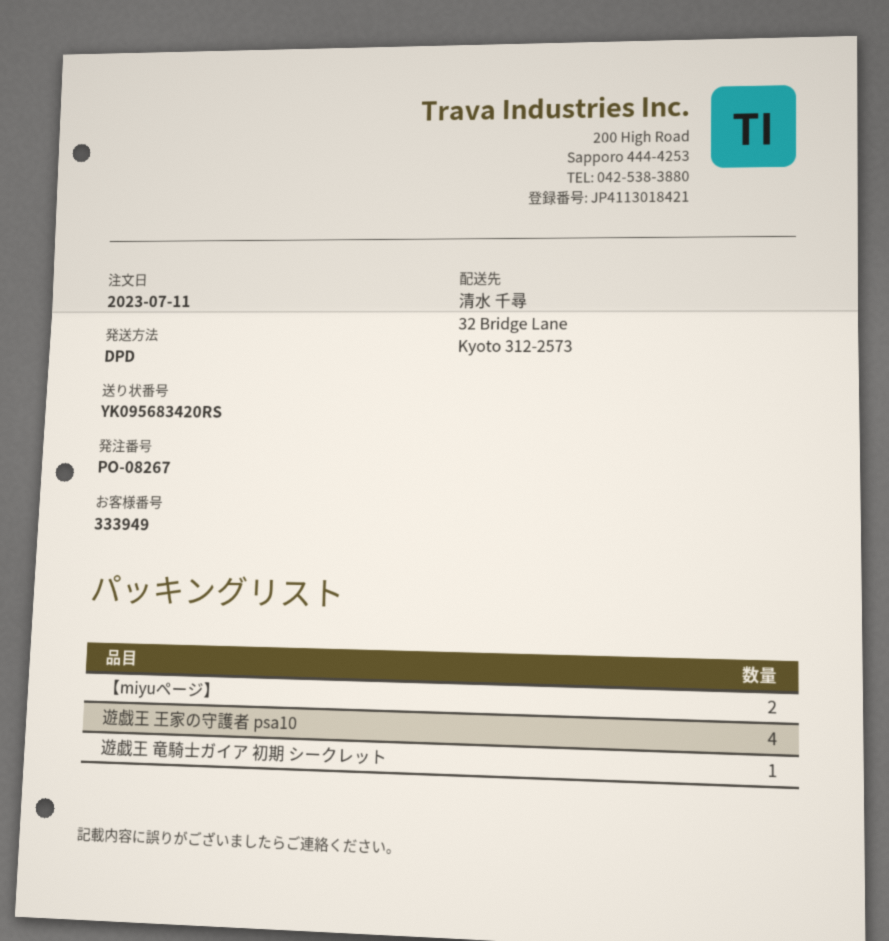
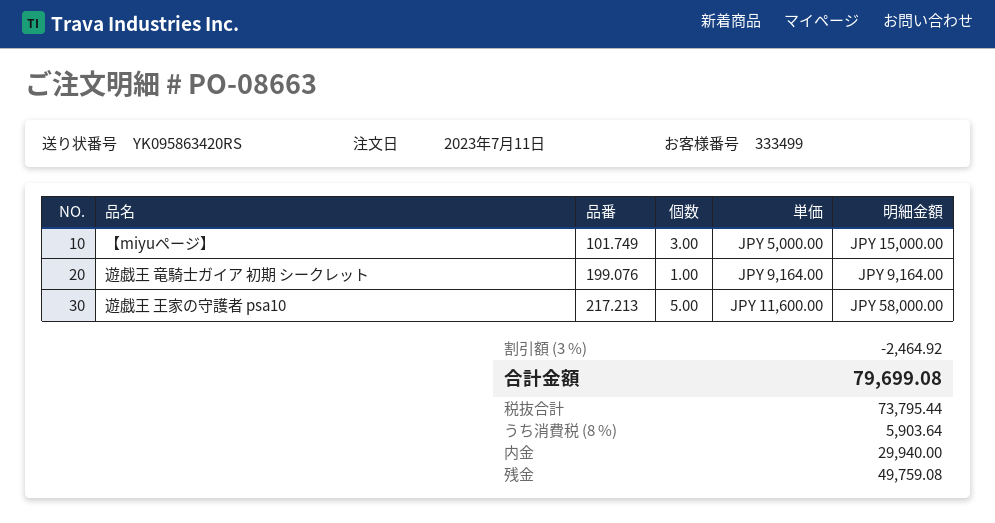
order number: PO-08267 -> PO-08663
customer number: 333949 -> 333499
tracking number: YK095683420RS -> YK095863420RS
【miyuページ】: 2 -> 3
遊戯王 王家の守護者 psa10: 4 -> 5

